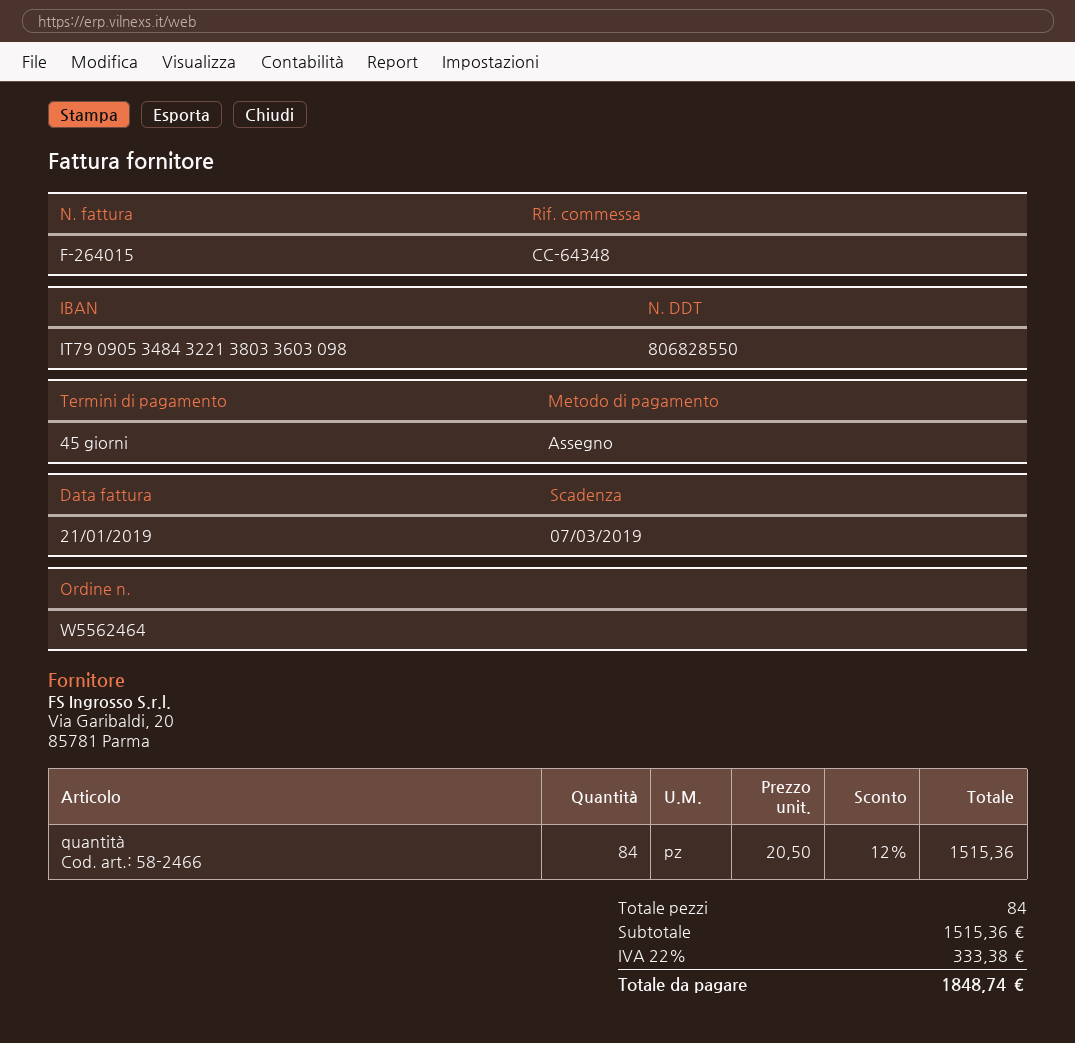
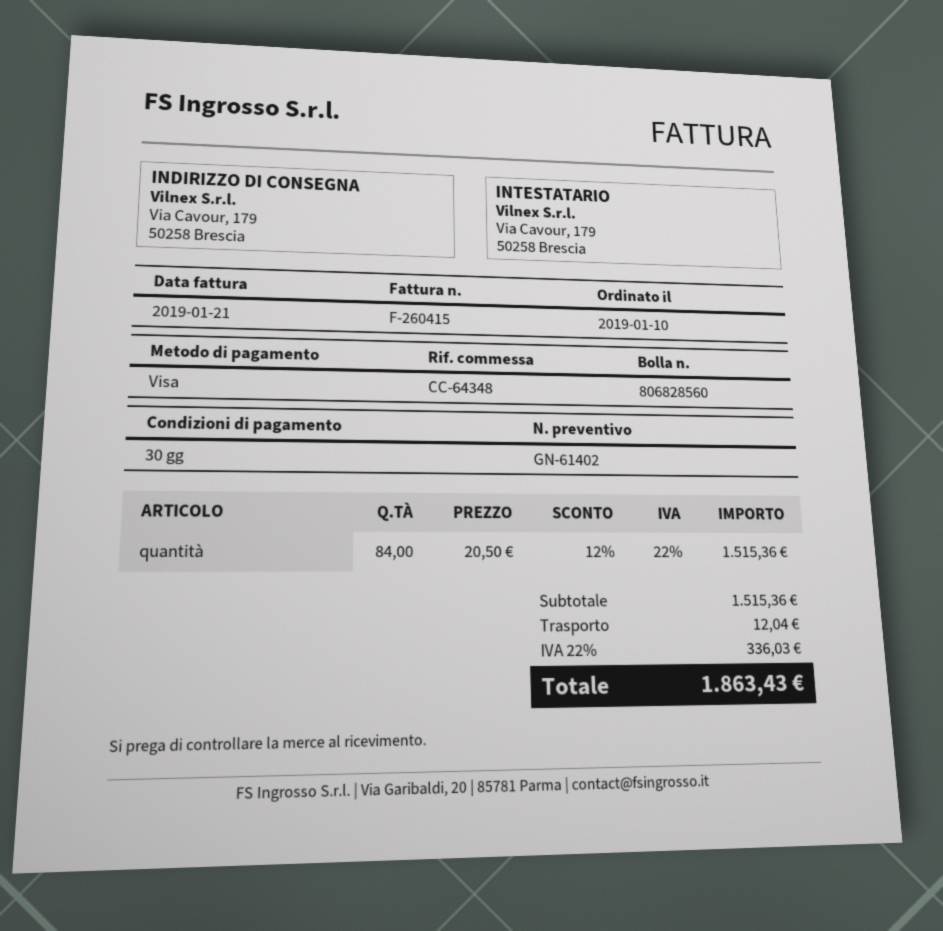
delivery note number: 806828550 -> 806828560
invoice number: F-264015 -> F-260415
payment terms: 45 days -> 30 days
payment method: cheque -> Visa
shipping: none -> 12.04
tax: 22% = 333.38 -> 22% = 336.03
total: 1848.74 -> 1863.43

